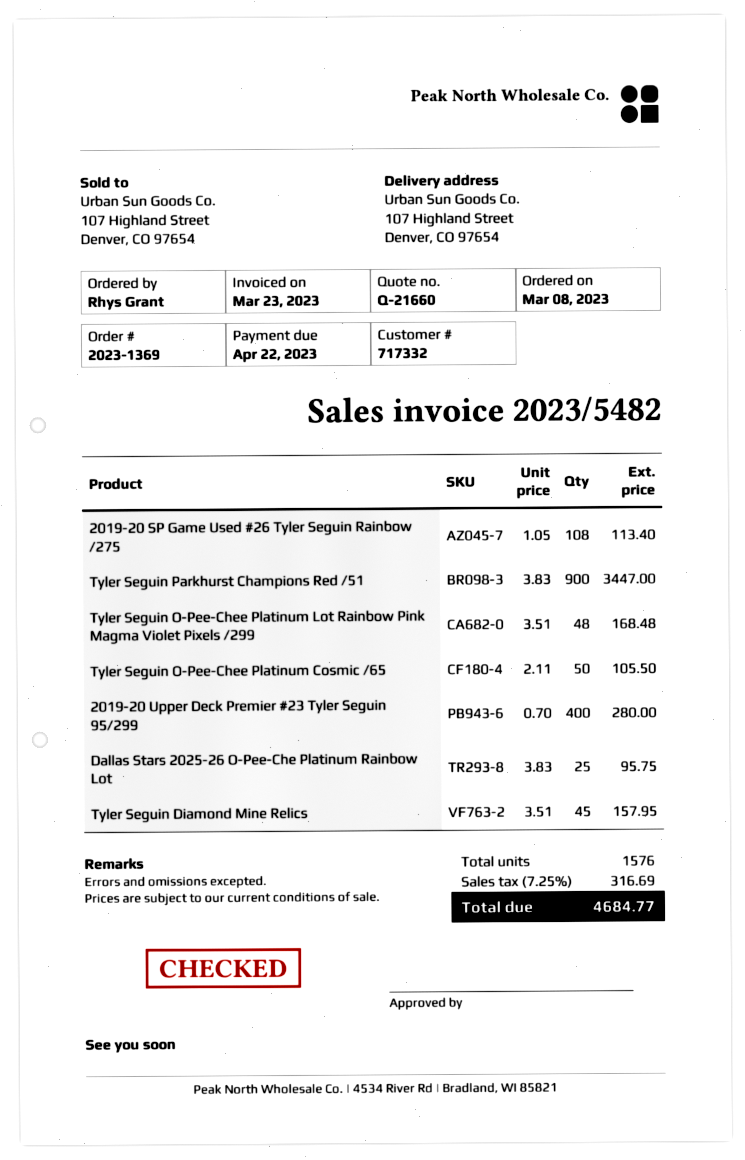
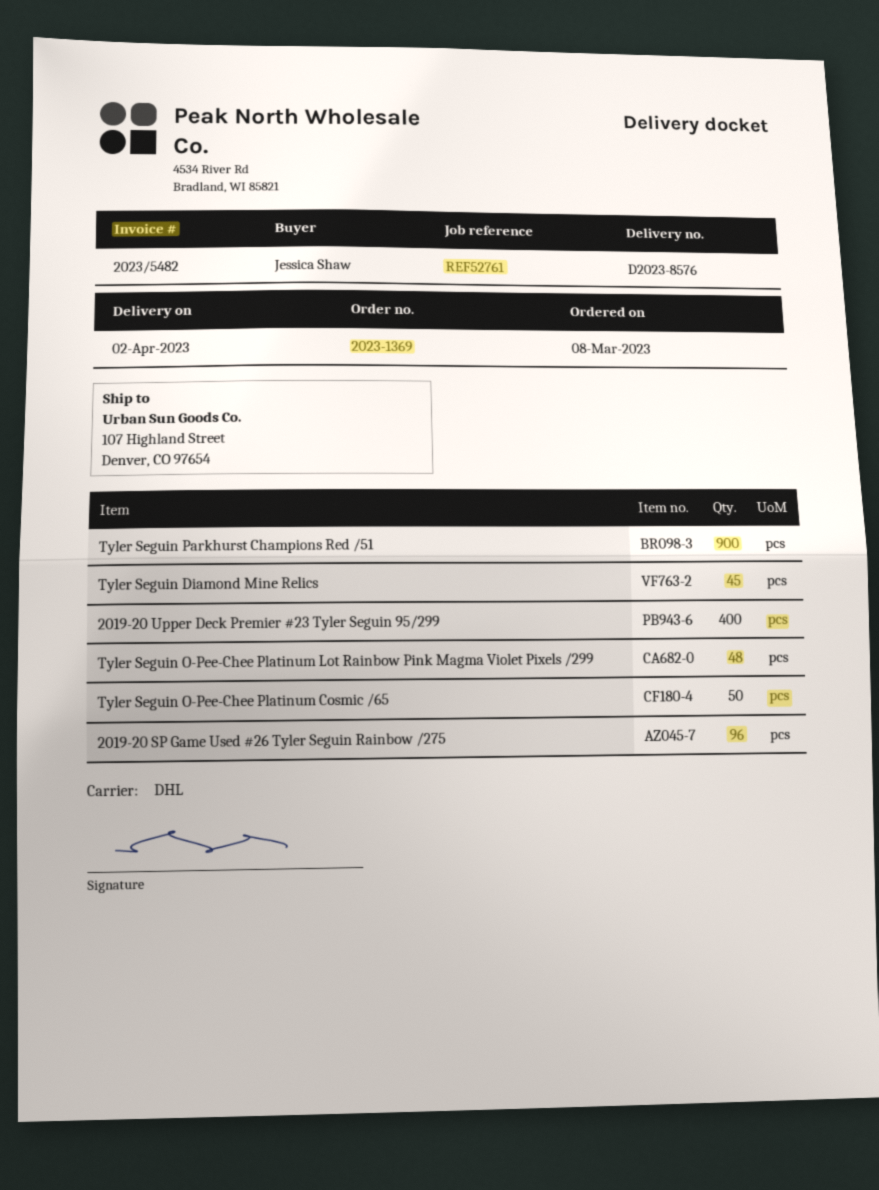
ordered by: Rhys Grant -> Jessica Shaw
2019-20 SP Game Used #26 Tyler Seguin Rainbow /275: 108 -> 96
Dallas Stars 2025-26 O-Pee-Che Platinum Rainbow Lot: 25 -> none

